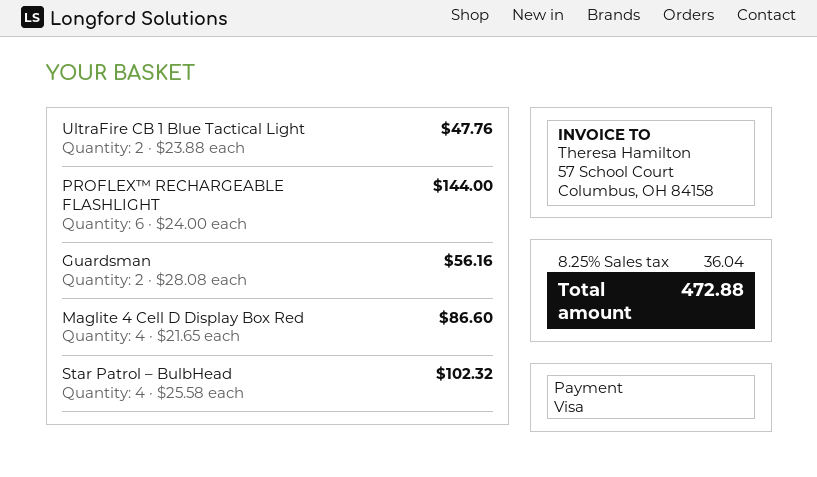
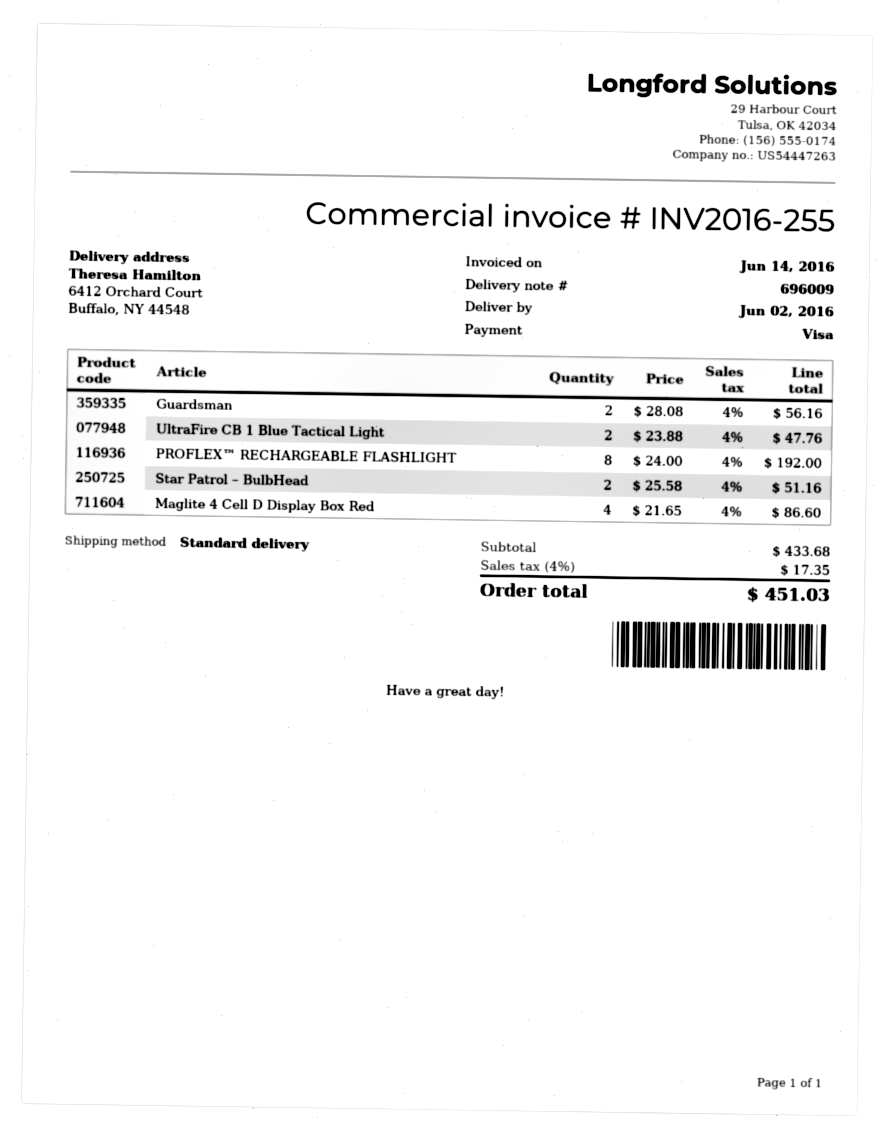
PROFLEX™ RECHARGEABLE FLASHLIGHT: 6 x 24.00 = 144.00 -> 8 x 24.00 = 192.00
Star Patrol – BulbHead: 4 x 25.58 = 102.32 -> 2 x 25.58 = 51.16
tax: 8.25% = 36.04 -> 4% = 17.35
total: 472.88 -> 451.03

